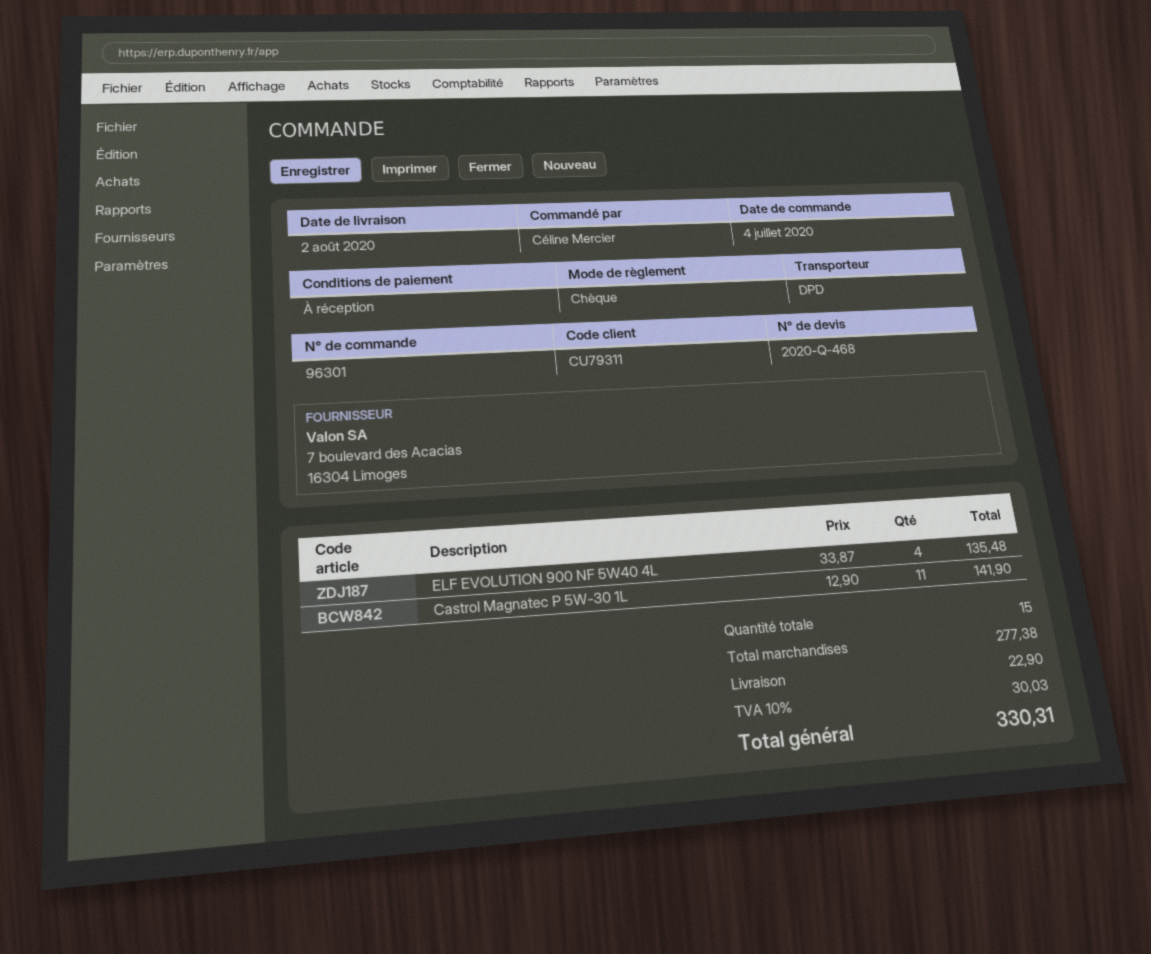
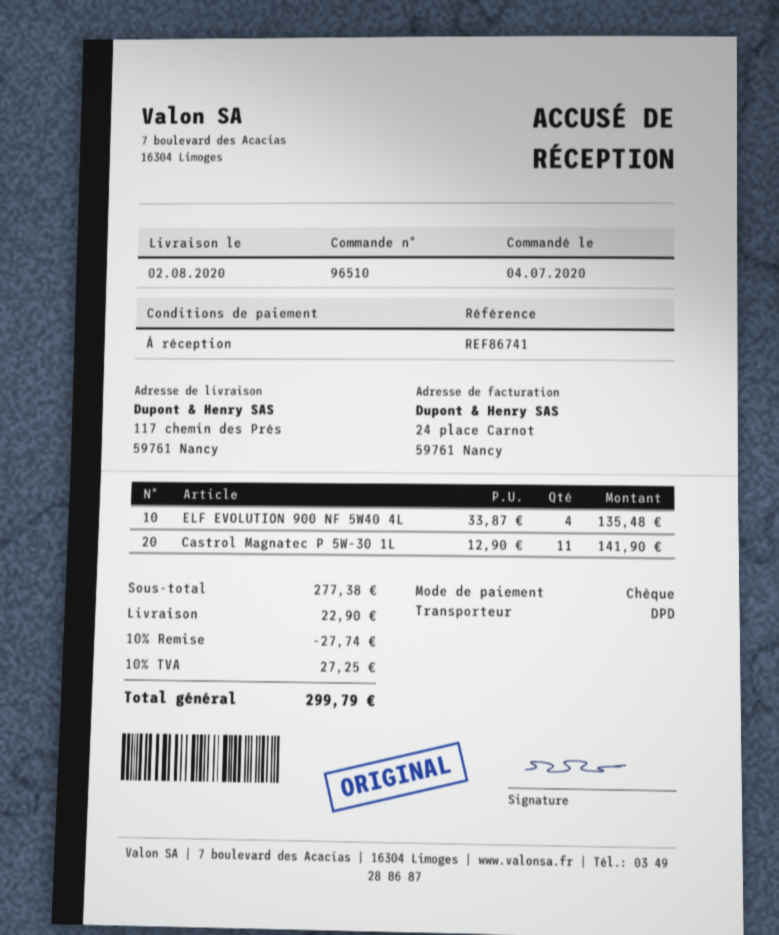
order number: 96301 -> 96510
discount: none -> 10% = 27.74
tax: 10% = 30.03 -> 10% = 27.25
total: 330.31 -> 299.79

